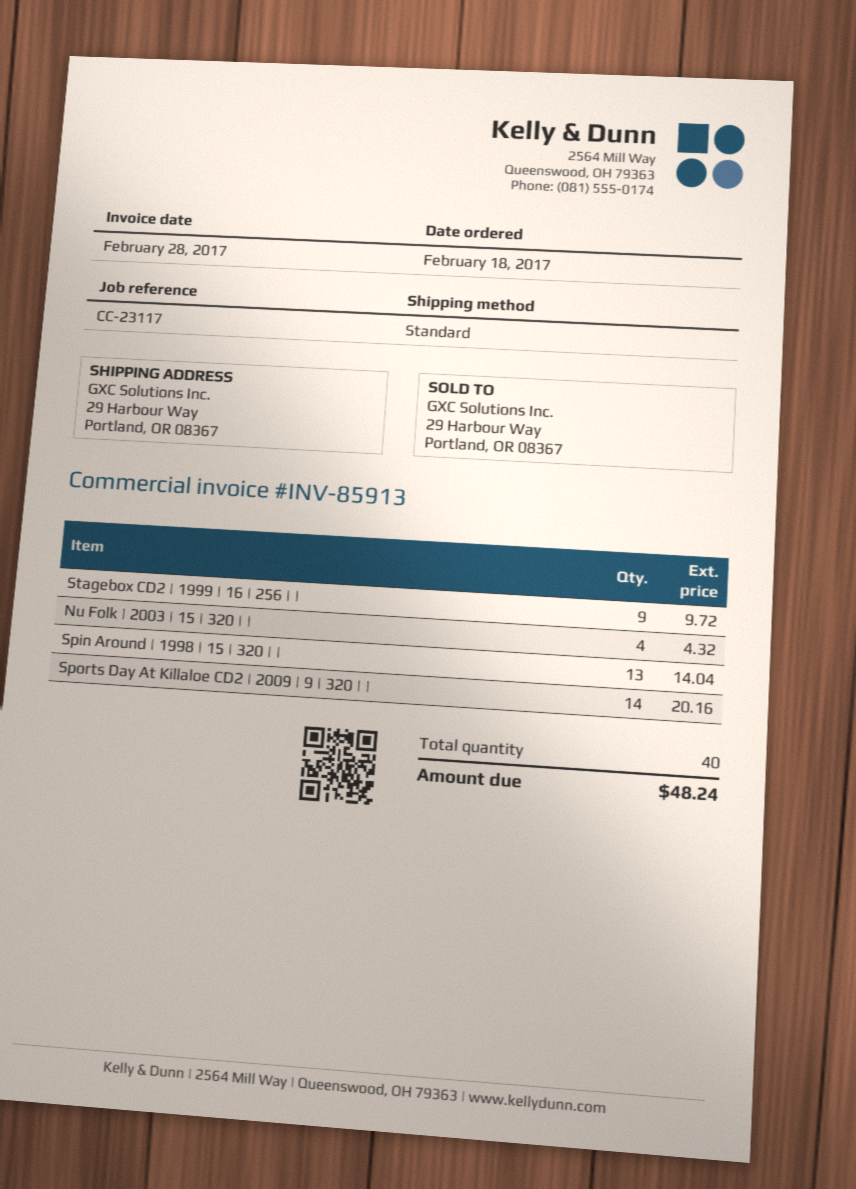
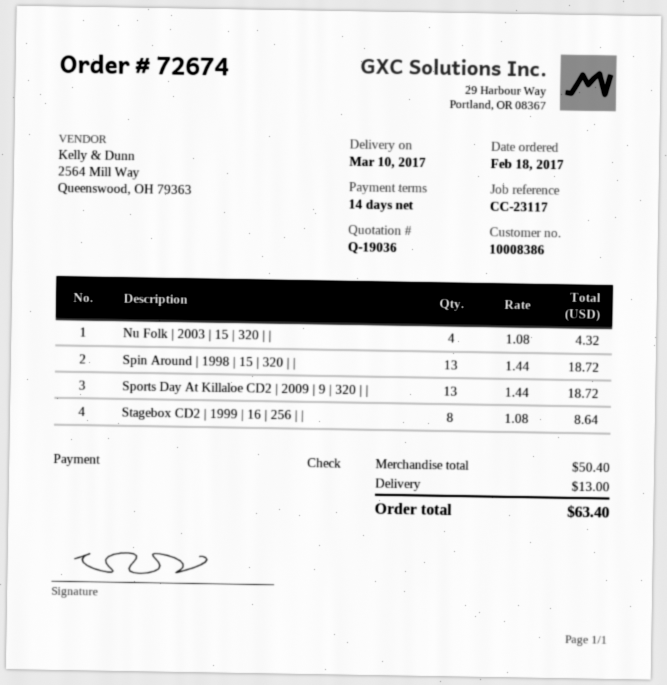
Stagebox CD2 | 1999 | 16 | 256 | |: 9 for 9.72 -> 8 for 8.64
Spin Around | 1998 | 15 | 320 | |: 13 for 14.04 -> 13 for 18.72
Sports Day At Killaloe CD2 | 2009 | 9 | 320 | |: 14 for 20.16 -> 13 for 18.72
shipping: none -> 13.00
total: 48.24 -> 63.40

